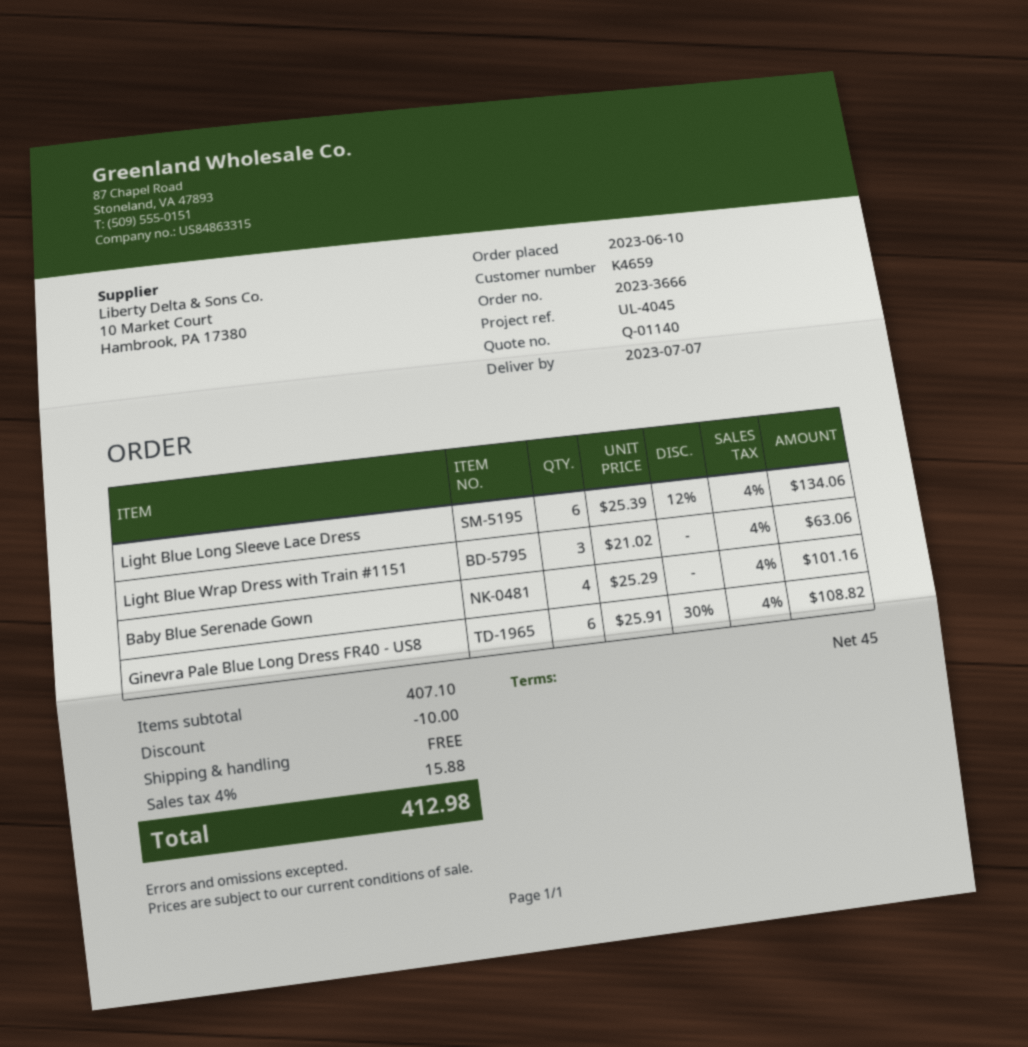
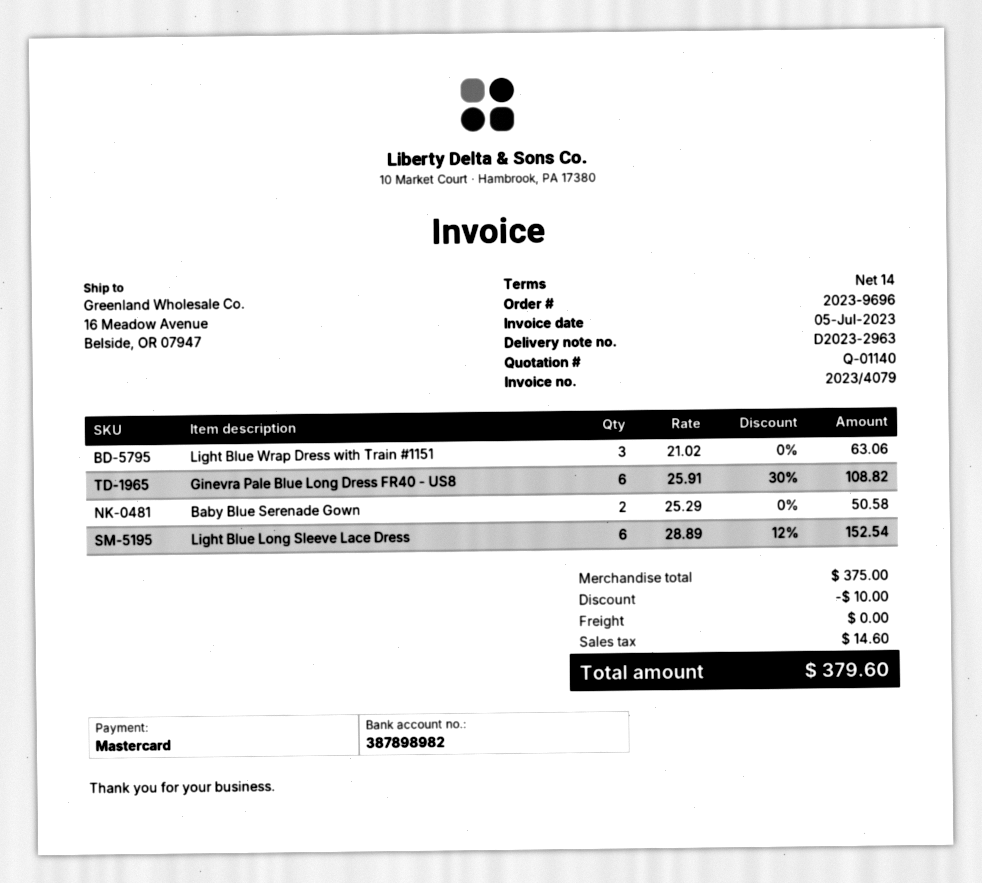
order number: 2023-3666 -> 2023-9696
payment terms: 45 days -> 14 days
Light Blue Long Sleeve Lace Dress: 6 x 25.39 - 12% = 134.06 -> 6 x 28.89 - 12% = 152.54
Baby Blue Serenade Gown: 4 x 25.29 = 101.16 -> 2 x 25.29 = 50.58
subtotal: 407.10 -> 375.00
tax: 15.88 -> 14.60
total: 412.98 -> 379.60

